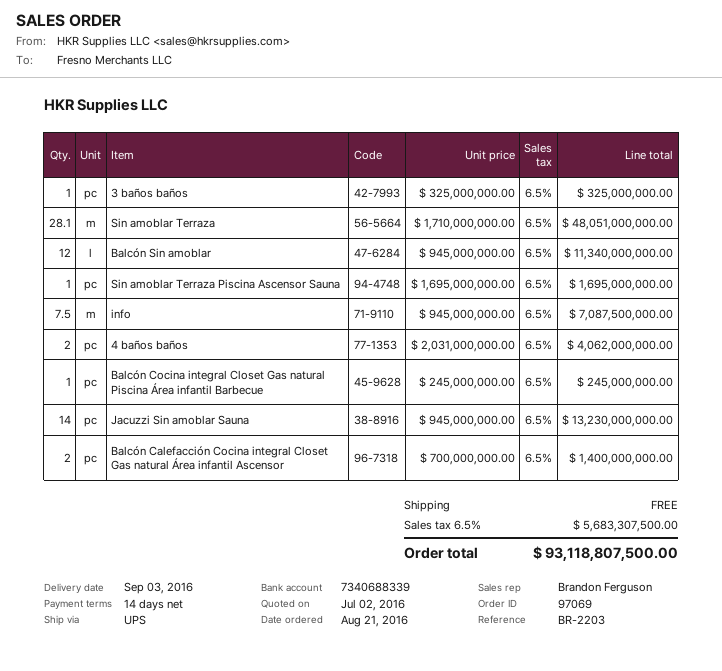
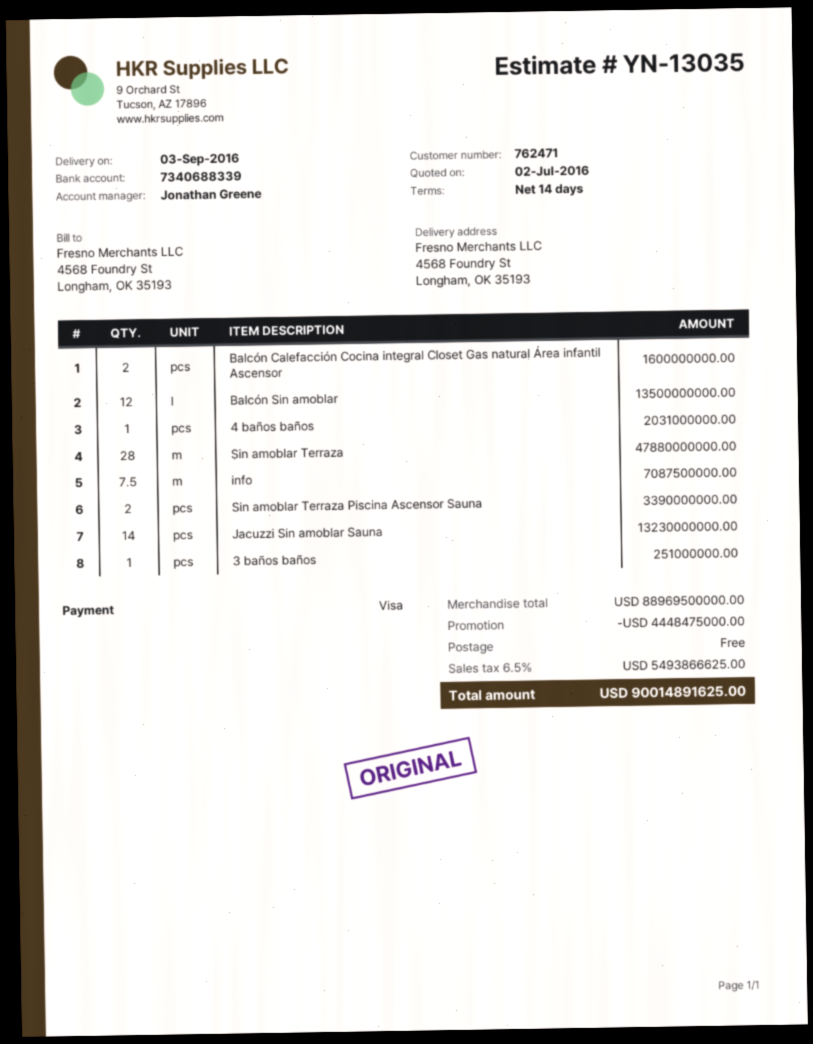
sales rep: Brandon Ferguson -> Jonathan Greene
3 baños baños: 1 for 325000000.00 -> 1 for 251000000.00
Sin amoblar Terraza: 28.1 for 48051000000.00 -> 28 for 47880000000.00
Balcón Sin amoblar: 12 for 11340000000.00 -> 12 for 13500000000.00
Sin amoblar Terraza Piscina Ascensor Sauna: 1 for 1695000000.00 -> 2 for 3390000000.00
4 baños baños: 2 for 4062000000.00 -> 1 for 2031000000.00
Balcón Cocina integral Closet Gas natural Piscina Área infantil Barbecue: 1 for 245000000.00 -> none
Balcón Calefacción Cocina integral Closet Gas natural Área infantil Ascensor: 2 for 1400000000.00 -> 2 for 1600000000.00
discount: none -> 4448475000.00
tax: 6.5% = 5683307500.00 -> 6.5% = 5493866625.00
total: 93118807500.00 -> 90014891625.00

